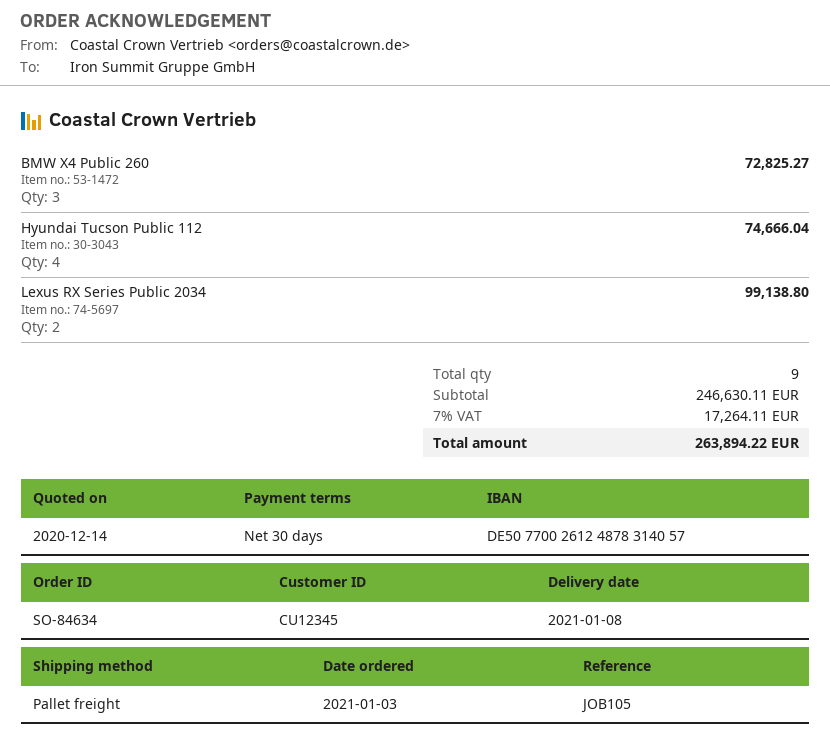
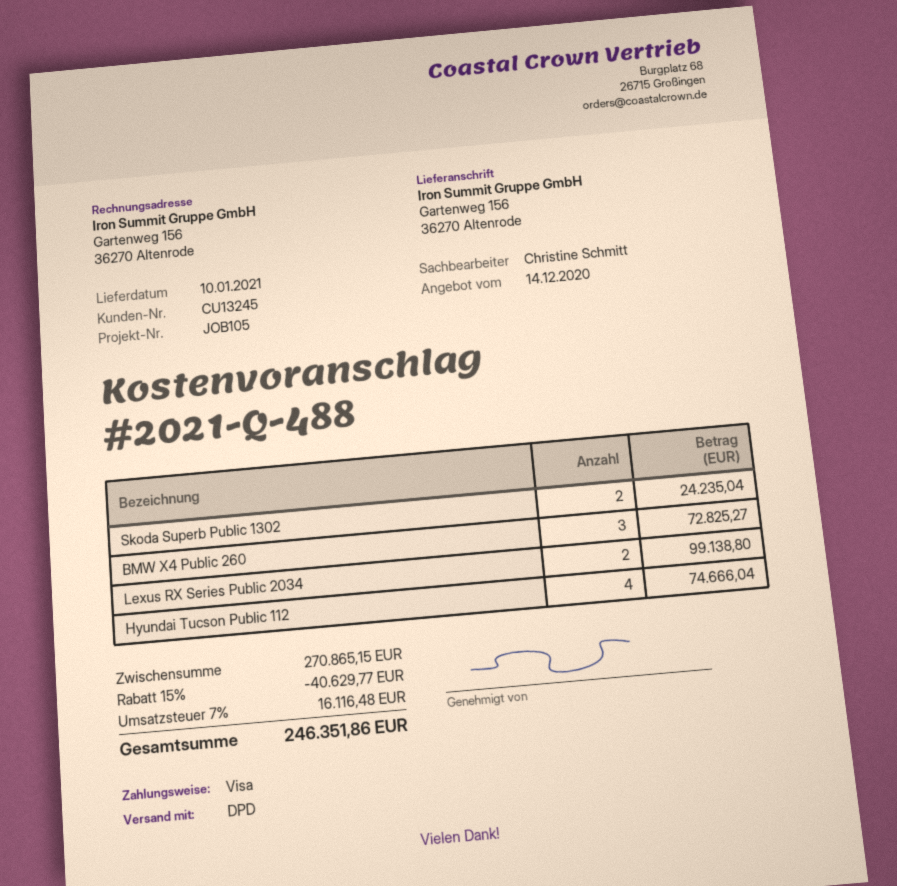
delivery date: 2021-01-08 -> 2021-01-10
customer number: CU12345 -> CU13245
shipping method: pallet freight -> DPD
Skoda Superb Public 1302: none -> 2 for 24235.04
subtotal: 246630.11 -> 270865.15
discount: none -> 15% = 40629.77
tax: 7% = 17264.11 -> 7% = 16116.48
total: 263894.22 -> 246351.86

